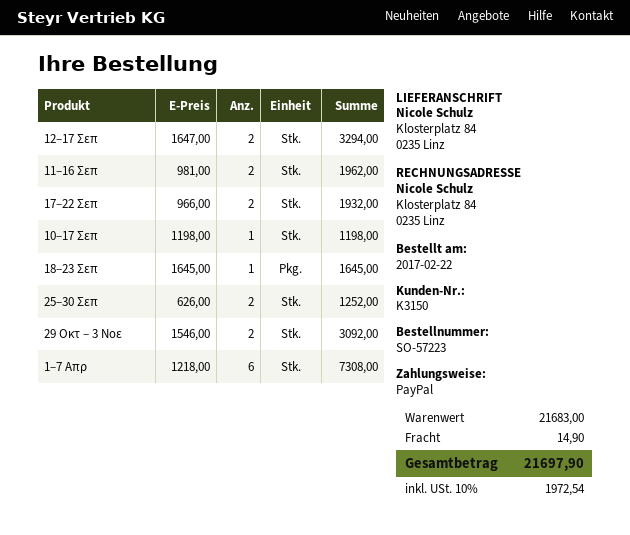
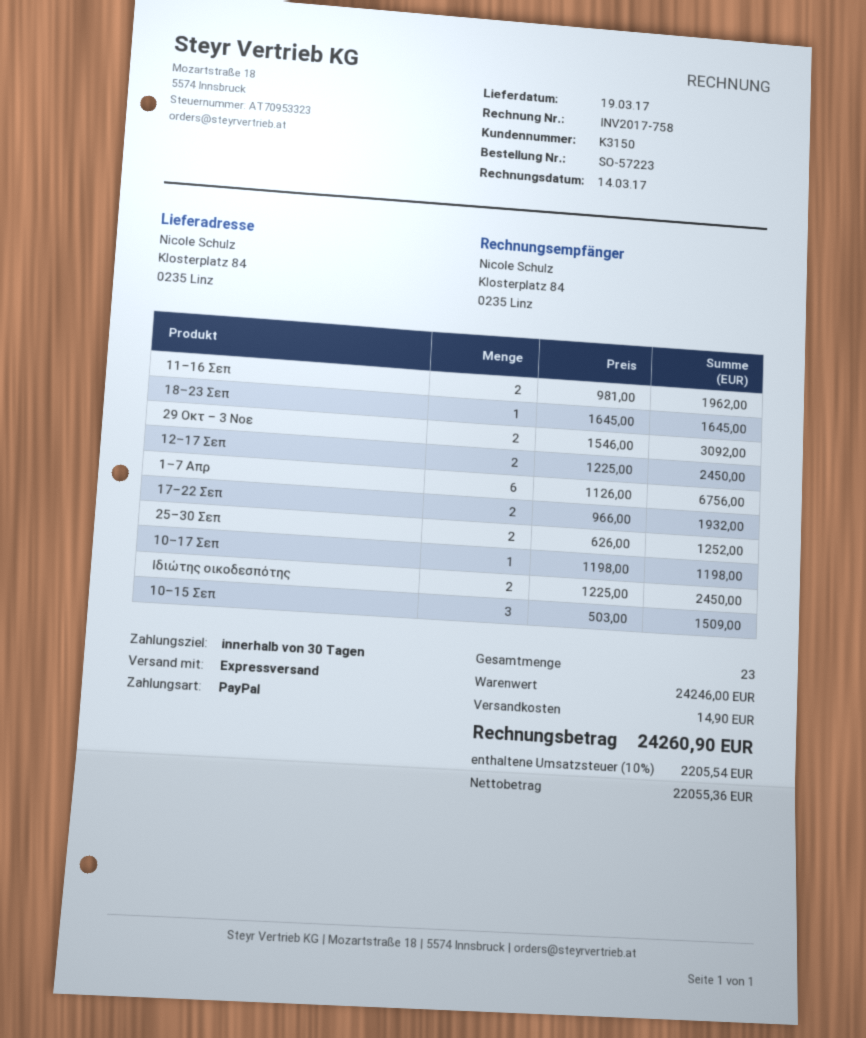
12–17 Σεπ: 2 x 1647.00 = 3294.00 -> 2 x 1225.00 = 2450.00
1–7 Απρ: 6 x 1218.00 = 7308.00 -> 6 x 1126.00 = 6756.00
Ιδιώτης οικοδεσπότης: none -> 2 x 1225.00 = 2450.00
10–15 Σεπ: none -> 3 x 503.00 = 1509.00
subtotal: 21683.00 -> 24246.00
tax: 10% = 1972.54 -> 10% = 2205.54
total: 21697.90 -> 24260.90

